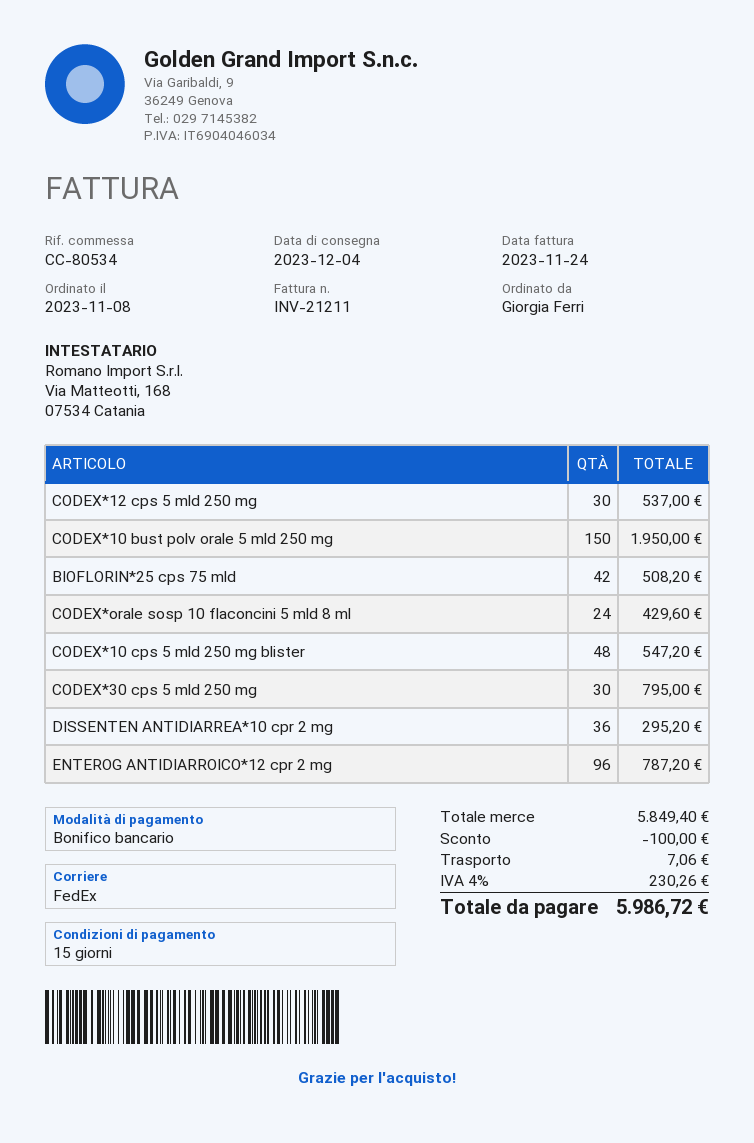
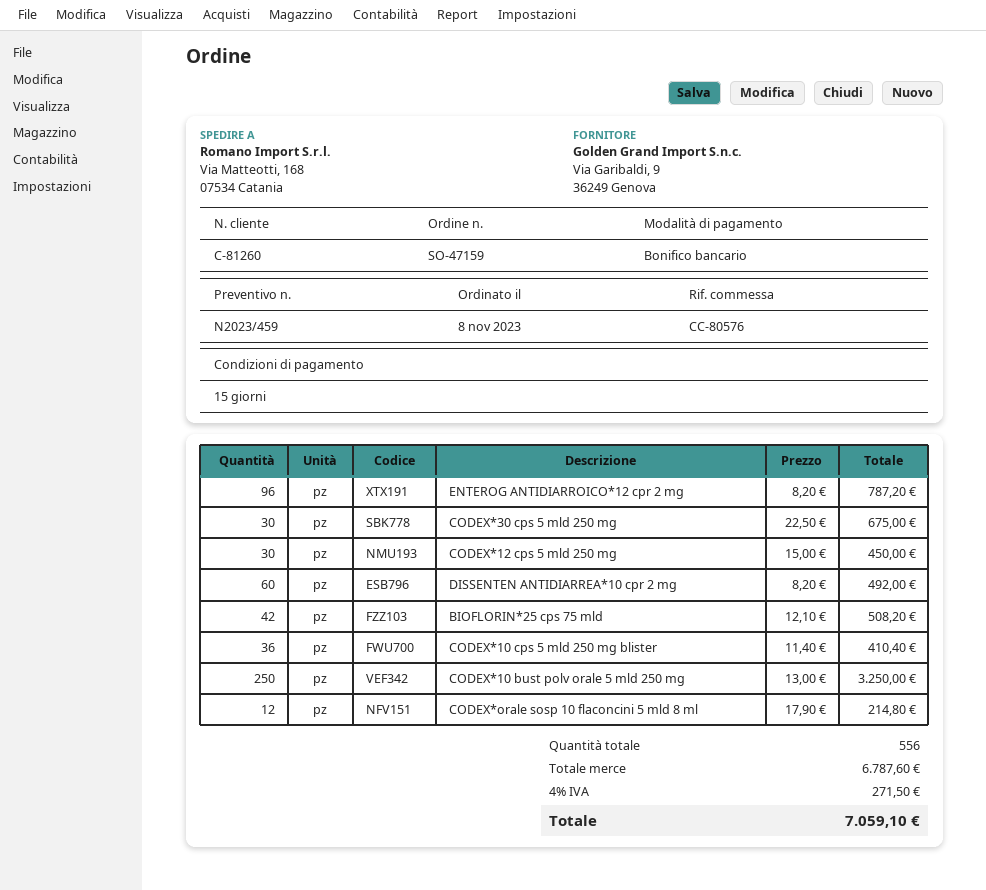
reference: CC-80534 -> CC-80576
CODEX*12 cps 5 mld 250 mg: 30 for 537.00 -> 30 for 450.00
CODEX*10 bust polv orale 5 mld 250 mg: 150 for 1950.00 -> 250 for 3250.00
CODEX*orale sosp 10 flaconcini 5 mld 8 ml: 24 for 429.60 -> 12 for 214.80
CODEX*10 cps 5 mld 250 mg blister: 48 for 547.20 -> 36 for 410.40
CODEX*30 cps 5 mld 250 mg: 30 for 795.00 -> 30 for 675.00
DISSENTEN ANTIDIARREA*10 cpr 2 mg: 36 for 295.20 -> 60 for 492.00
subtotal: 5849.40 -> 6787.60
discount: 100.00 -> none
shipping: 7.06 -> none
tax: 4% = 230.26 -> 4% = 271.50
total: 5986.72 -> 7059.10

